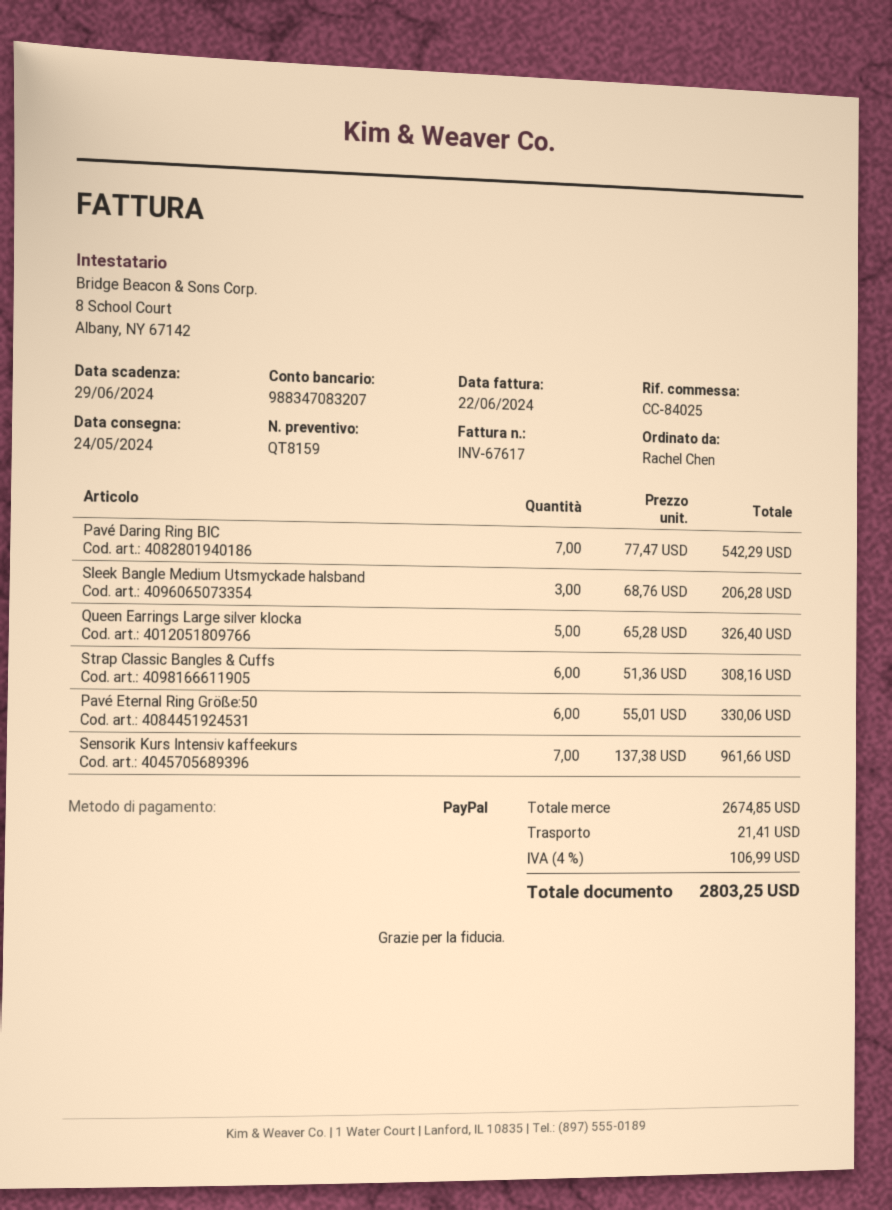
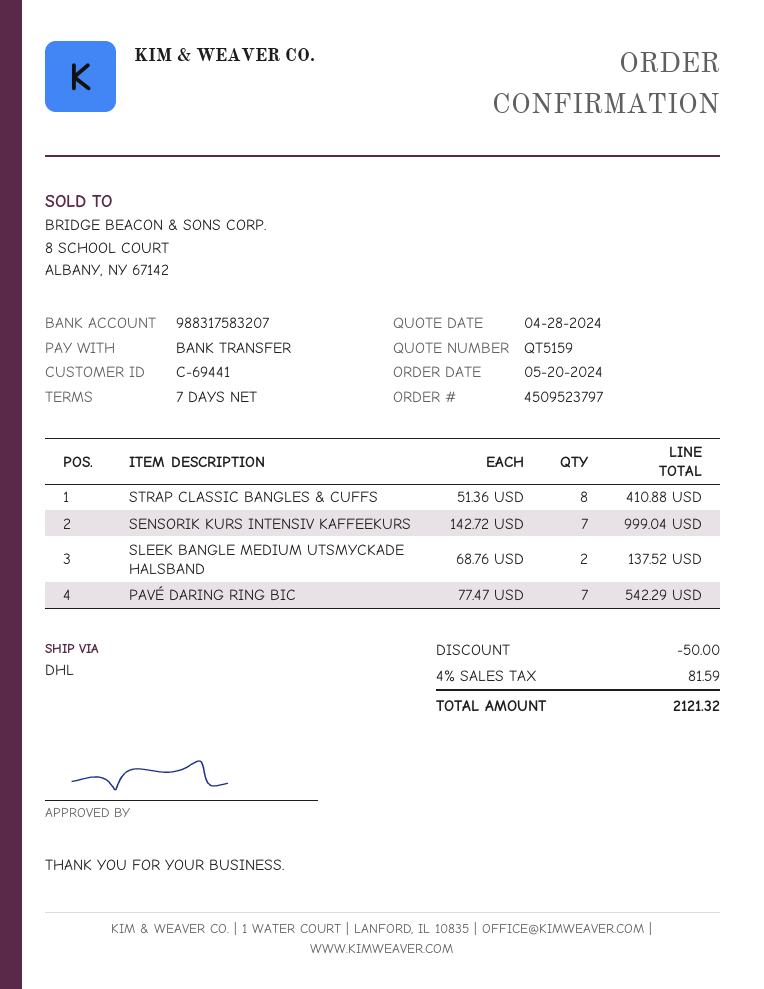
quote number: QT8159 -> QT5159
payment method: PayPal -> bank transfer
bank account: 988347083207 -> 988317583207
Sleek Bangle Medium Utsmyckade halsband: 3 x 68.76 = 206.28 -> 2 x 68.76 = 137.52
Queen Earrings Large silver klocka: 5 x 65.28 = 326.40 -> none
Strap Classic Bangles & Cuffs: 6 x 51.36 = 308.16 -> 8 x 51.36 = 410.88
Pavé Eternal Ring Größe:50: 6 x 55.01 = 330.06 -> none
Sensorik Kurs Intensiv kaffeekurs: 7 x 137.38 = 961.66 -> 7 x 142.72 = 999.04
discount: none -> 50.00
shipping: 21.41 -> none
tax: 4% = 106.99 -> 4% = 81.59
total: 2803.25 -> 2121.32

